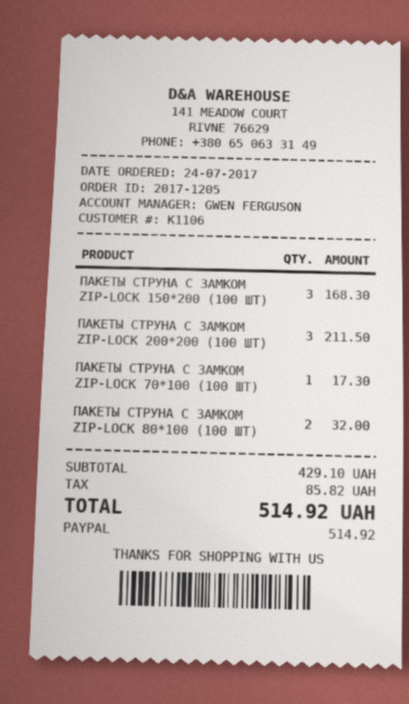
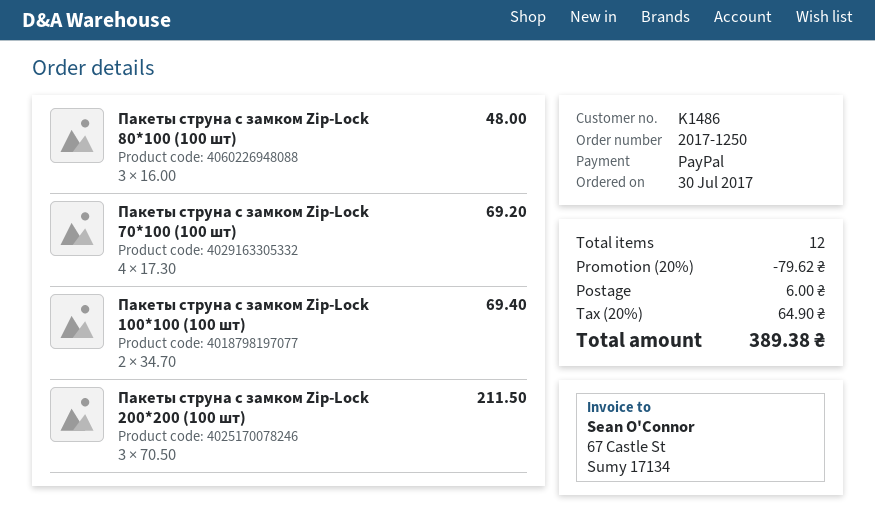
order number: 2017-1205 -> 2017-1250
order date: 2017-07-24 -> 2017-07-30
customer number: K1106 -> K1486
ПАКЕТЫ СТРУНА С ЗАМКОМ ZIP-LOCK 150*200 (100 ШТ): 3 for 168.30 -> none
ПАКЕТЫ СТРУНА С ЗАМКОМ ZIP-LOCK 70*100 (100 ШТ): 1 for 17.30 -> 4 for 69.20
ПАКЕТЫ СТРУНА С ЗАМКОМ ZIP-LOCK 80*100 (100 ШТ): 2 for 32.00 -> 3 for 48.00
Пакеты струна с замком Zip-Lock 100*100 (100 шт): none -> 2 for 69.40
discount: none -> 20% = 79.62
shipping: none -> 6.00
tax: 85.82 -> 64.90
total: 514.92 -> 389.38

